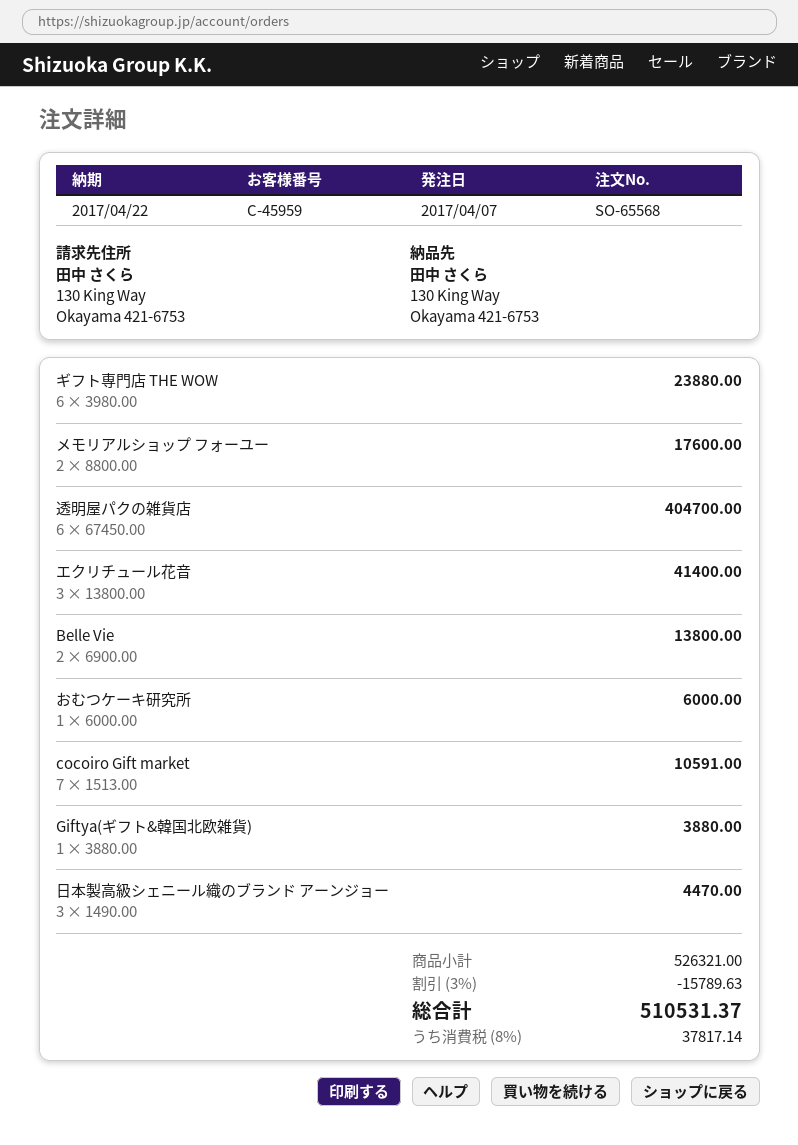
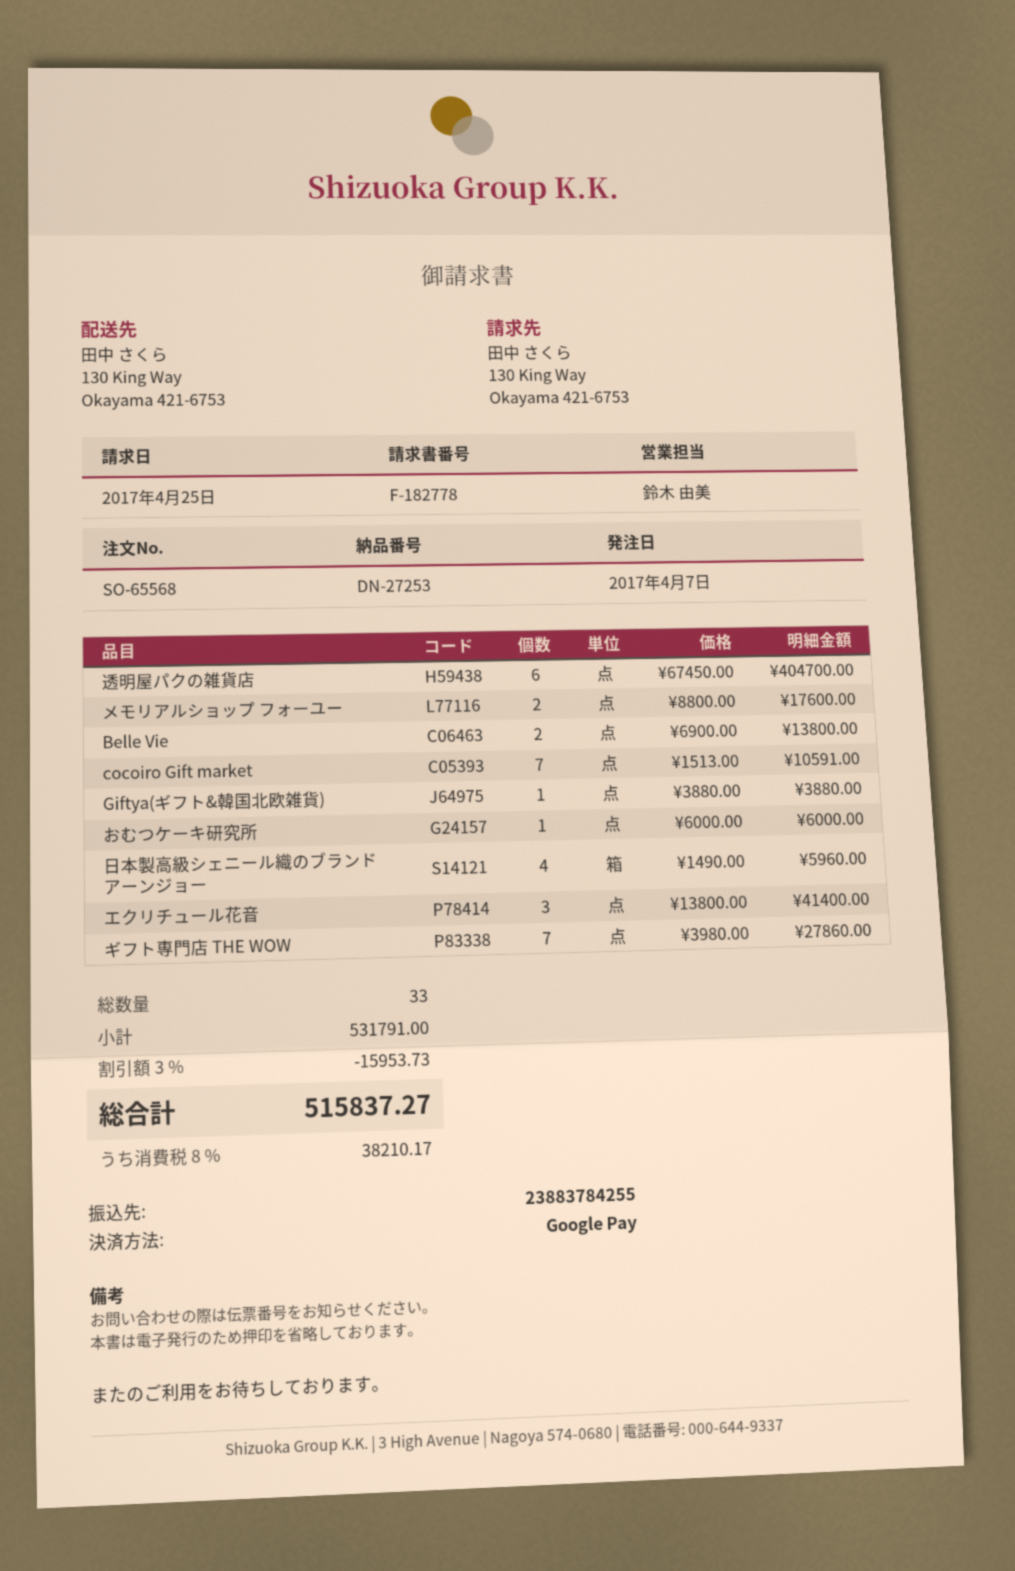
ギフト専門店 THE WOW: 6 x 3980.00 = 23880.00 -> 7 x 3980.00 = 27860.00
日本製高級シェニール織のブランド アーンジョー: 3 x 1490.00 = 4470.00 -> 4 x 1490.00 = 5960.00
subtotal: 526321.00 -> 531791.00
discount: 3% = 15789.63 -> 3% = 15953.73
tax: 8% = 37817.14 -> 8% = 38210.17
total: 510531.37 -> 515837.27

